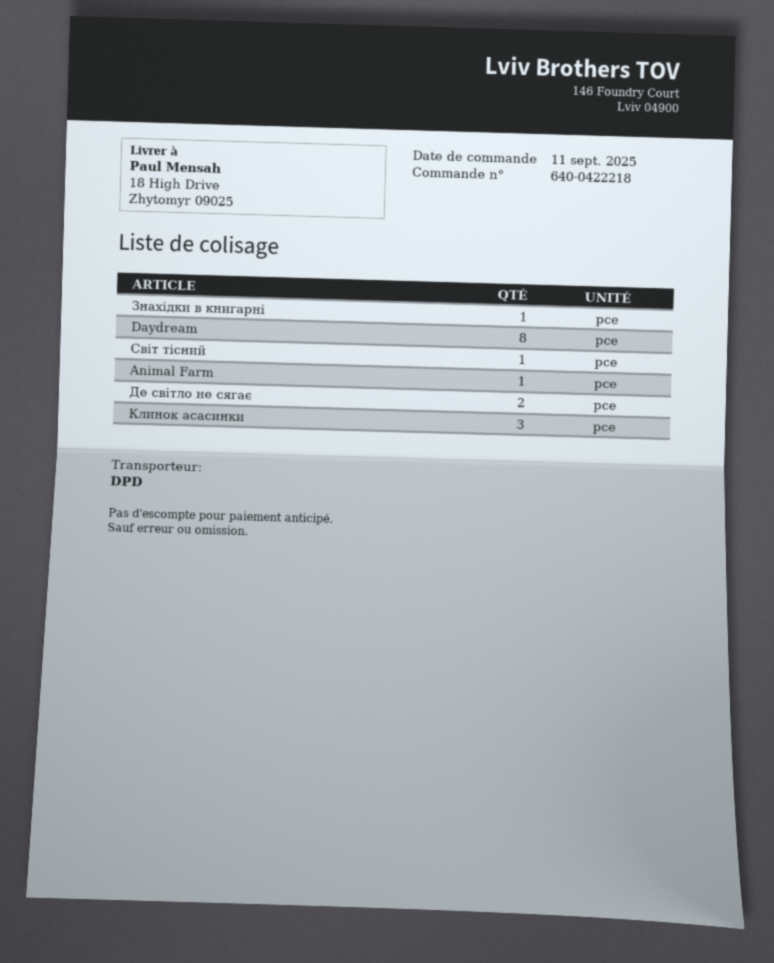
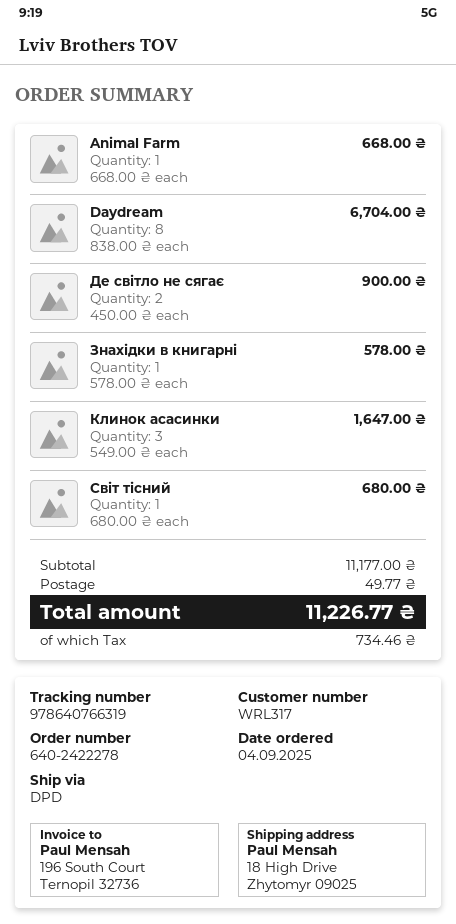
order number: 640-0422218 -> 640-2422278
order date: 2025-09-11 -> 2025-09-04

